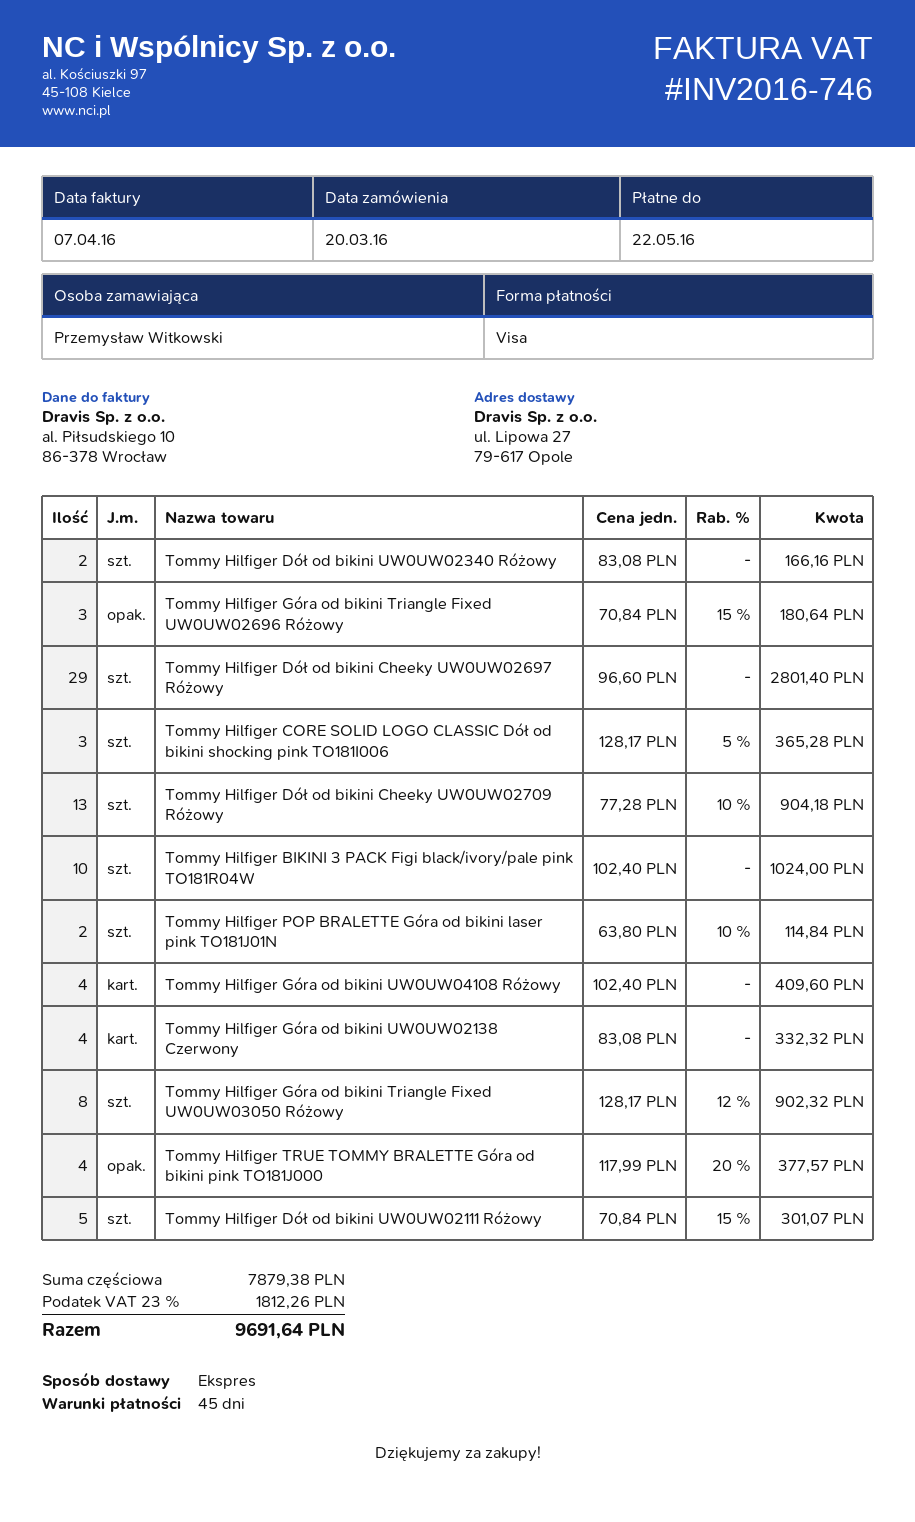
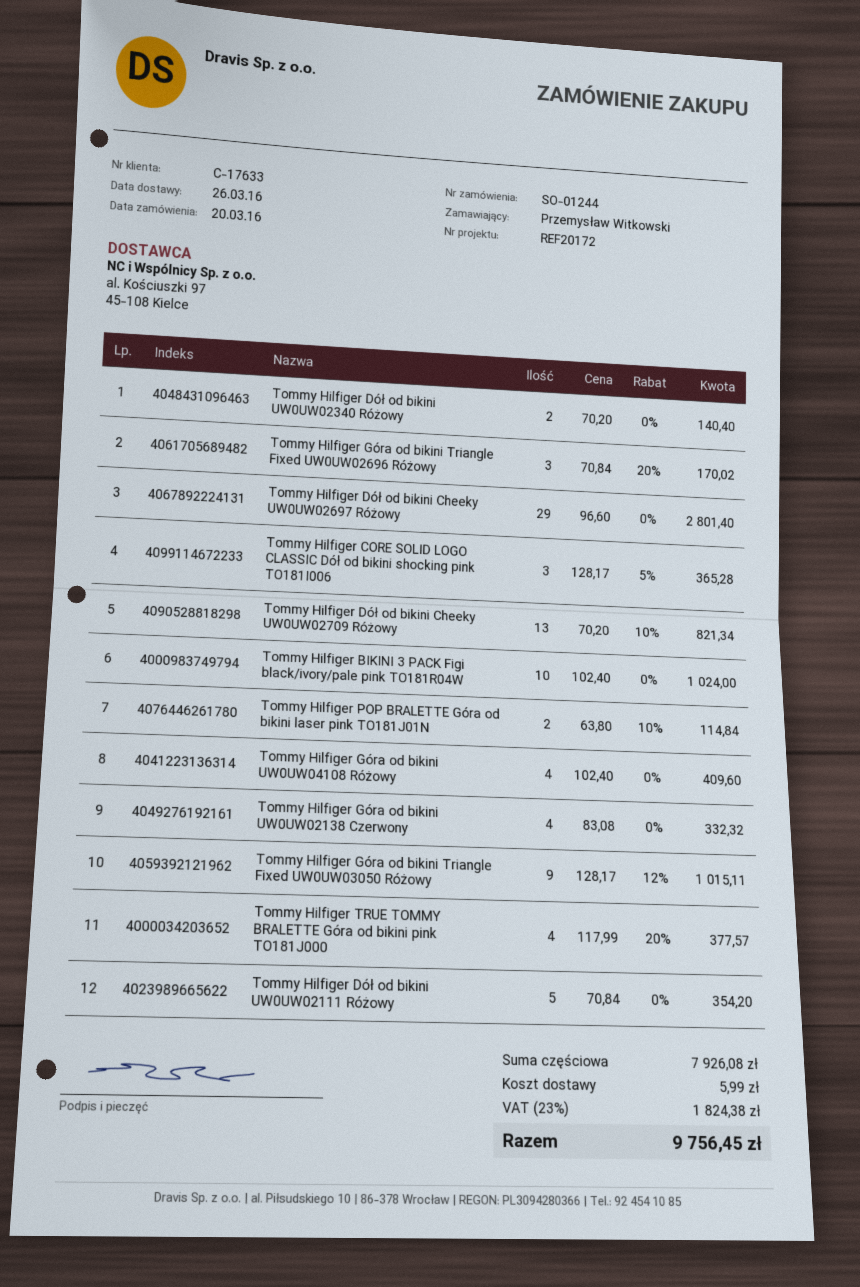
Tommy Hilfiger Dół od bikini UW0UW02340 Różowy: 2 x 83.08 = 166.16 -> 2 x 70.20 = 140.40
Tommy Hilfiger Góra od bikini Triangle Fixed UW0UW02696 Różowy: 3 x 70.84 - 15% = 180.64 -> 3 x 70.84 - 20% = 170.02
Tommy Hilfiger Dół od bikini Cheeky UW0UW02709 Różowy: 13 x 77.28 - 10% = 904.18 -> 13 x 70.20 - 10% = 821.34
Tommy Hilfiger Góra od bikini Triangle Fixed UW0UW03050 Różowy: 8 x 128.17 - 12% = 902.32 -> 9 x 128.17 - 12% = 1015.11
Tommy Hilfiger Dół od bikini UW0UW02111 Różowy: 5 x 70.84 - 15% = 301.07 -> 5 x 70.84 = 354.20
subtotal: 7879.38 -> 7926.08
shipping: none -> 5.99
tax: 23% = 1812.26 -> 23% = 1824.38
total: 9691.64 -> 9756.45

